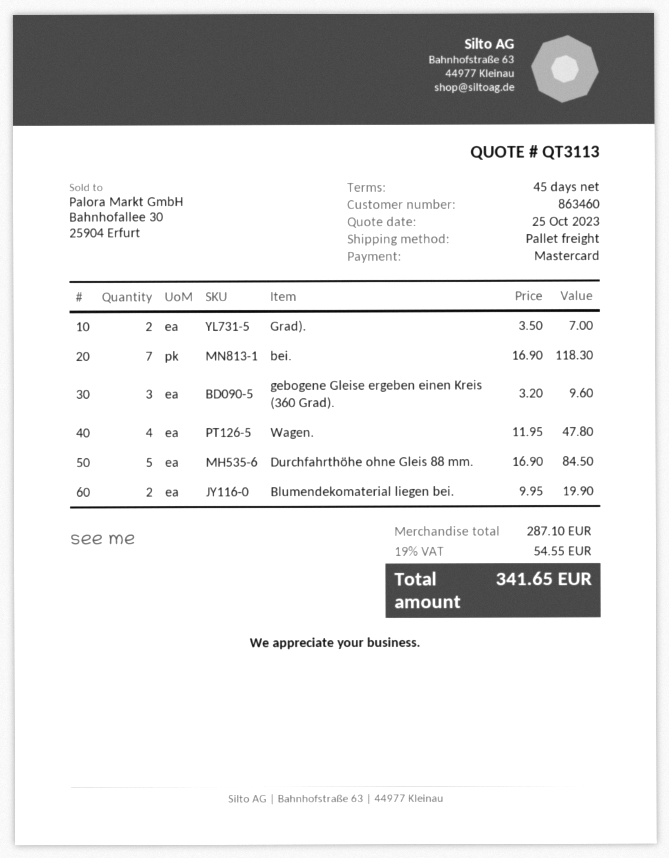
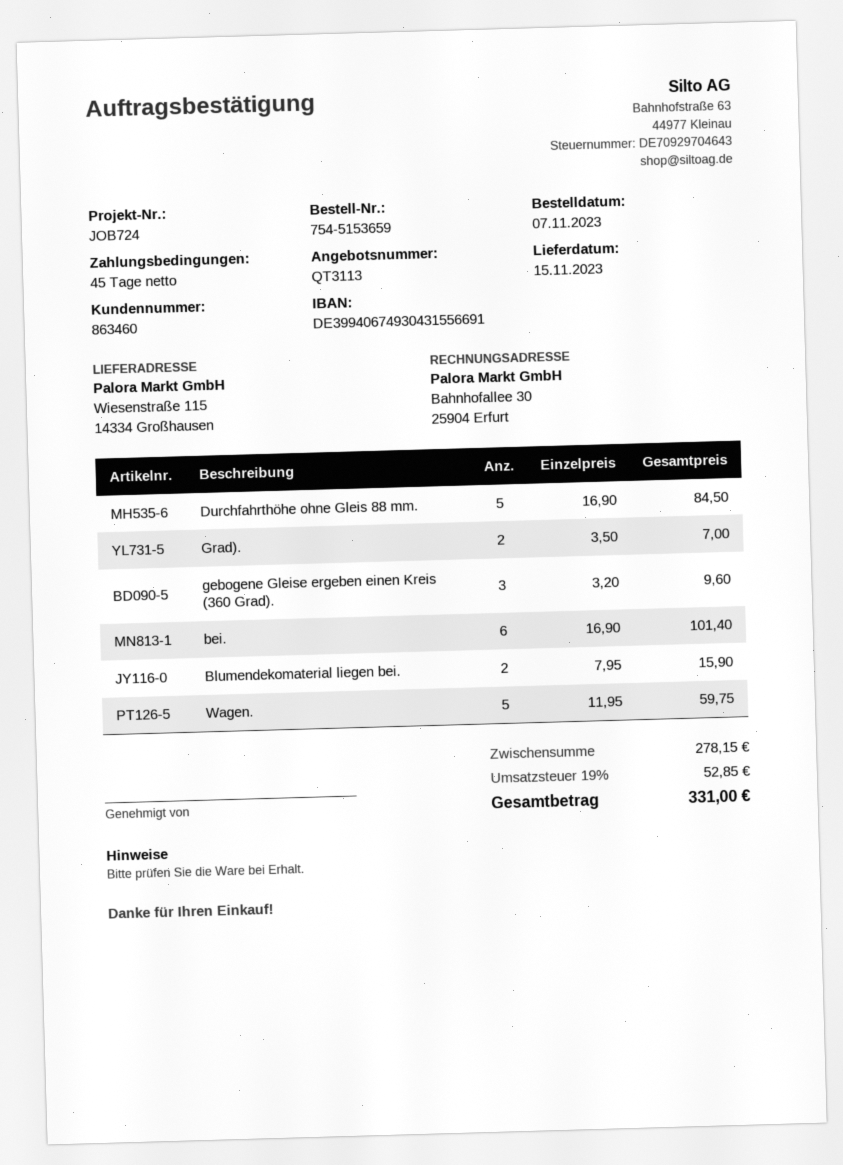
bei.: 7 x 16.90 = 118.30 -> 6 x 16.90 = 101.40
Wagen.: 4 x 11.95 = 47.80 -> 5 x 11.95 = 59.75
Blumendekomaterial liegen bei.: 2 x 9.95 = 19.90 -> 2 x 7.95 = 15.90
subtotal: 287.10 -> 278.15
tax: 19% = 54.55 -> 19% = 52.85
total: 341.65 -> 331.00

